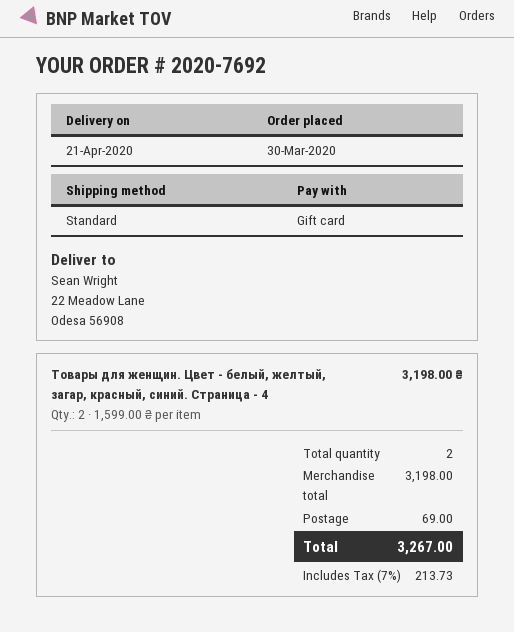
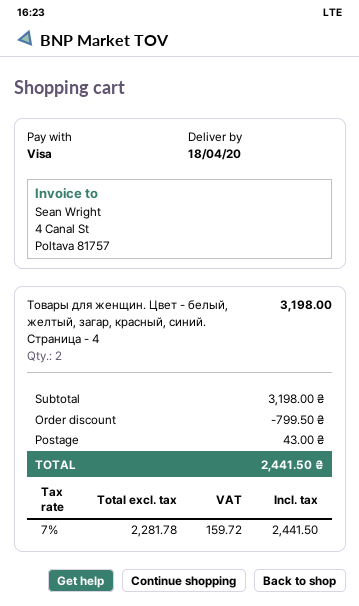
delivery date: 2020-04-21 -> 2020-04-18
payment method: gift card -> Visa
discount: none -> 799.50
shipping: 69.00 -> 43.00
tax: 7% = 213.73 -> 7% = 159.72
total: 3267.00 -> 2441.50

